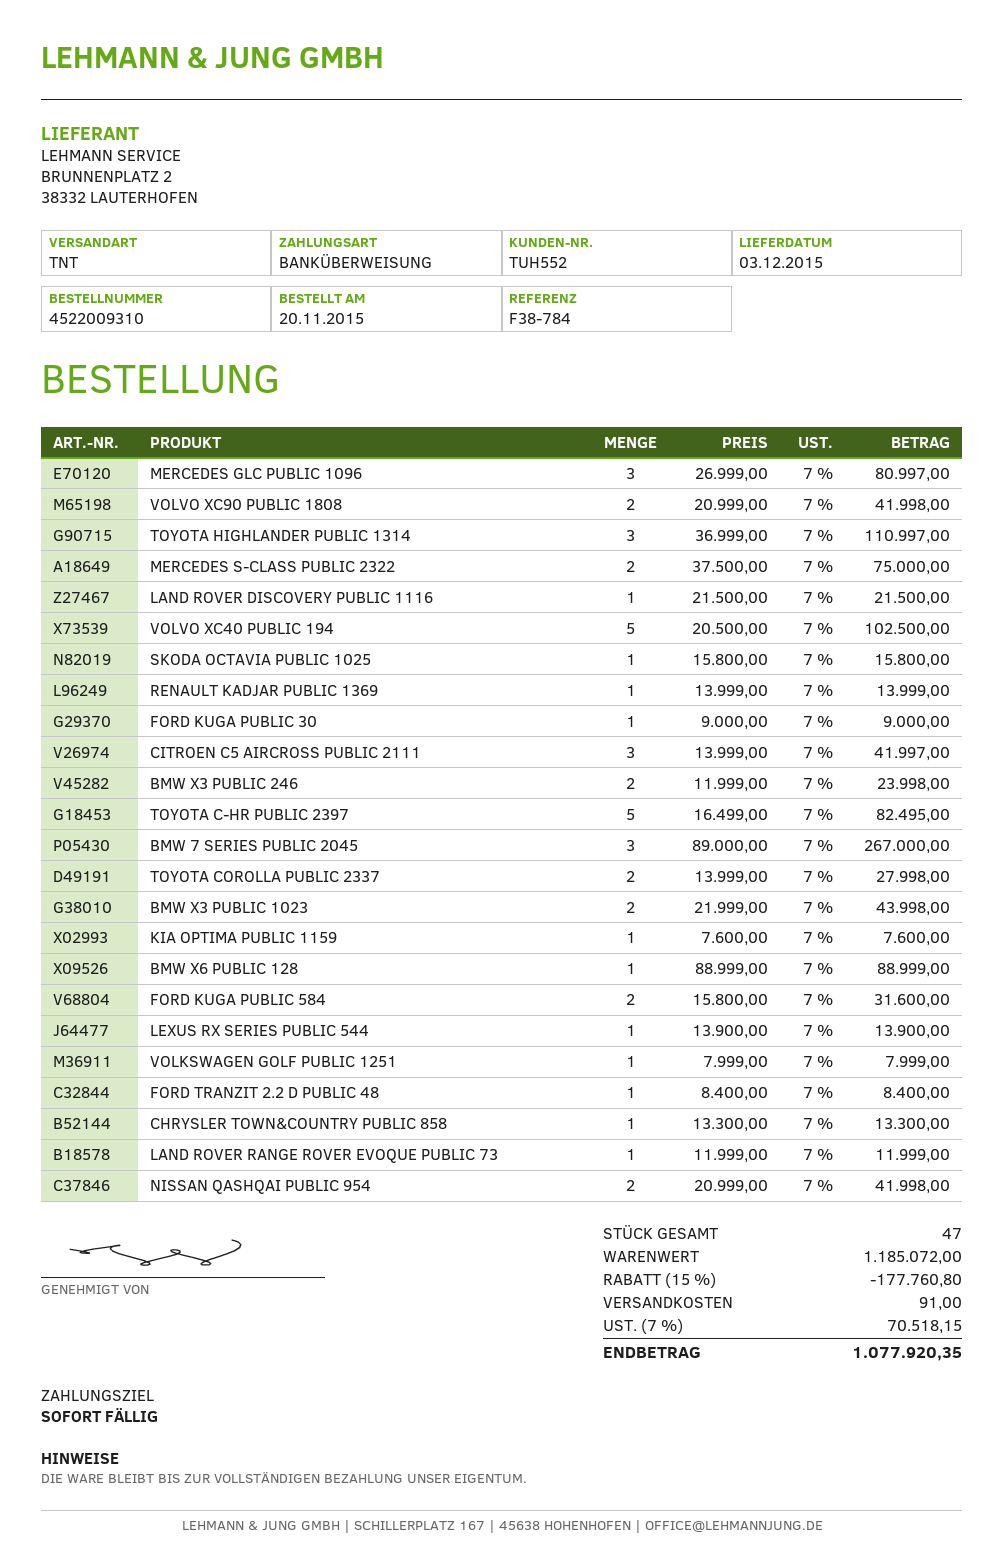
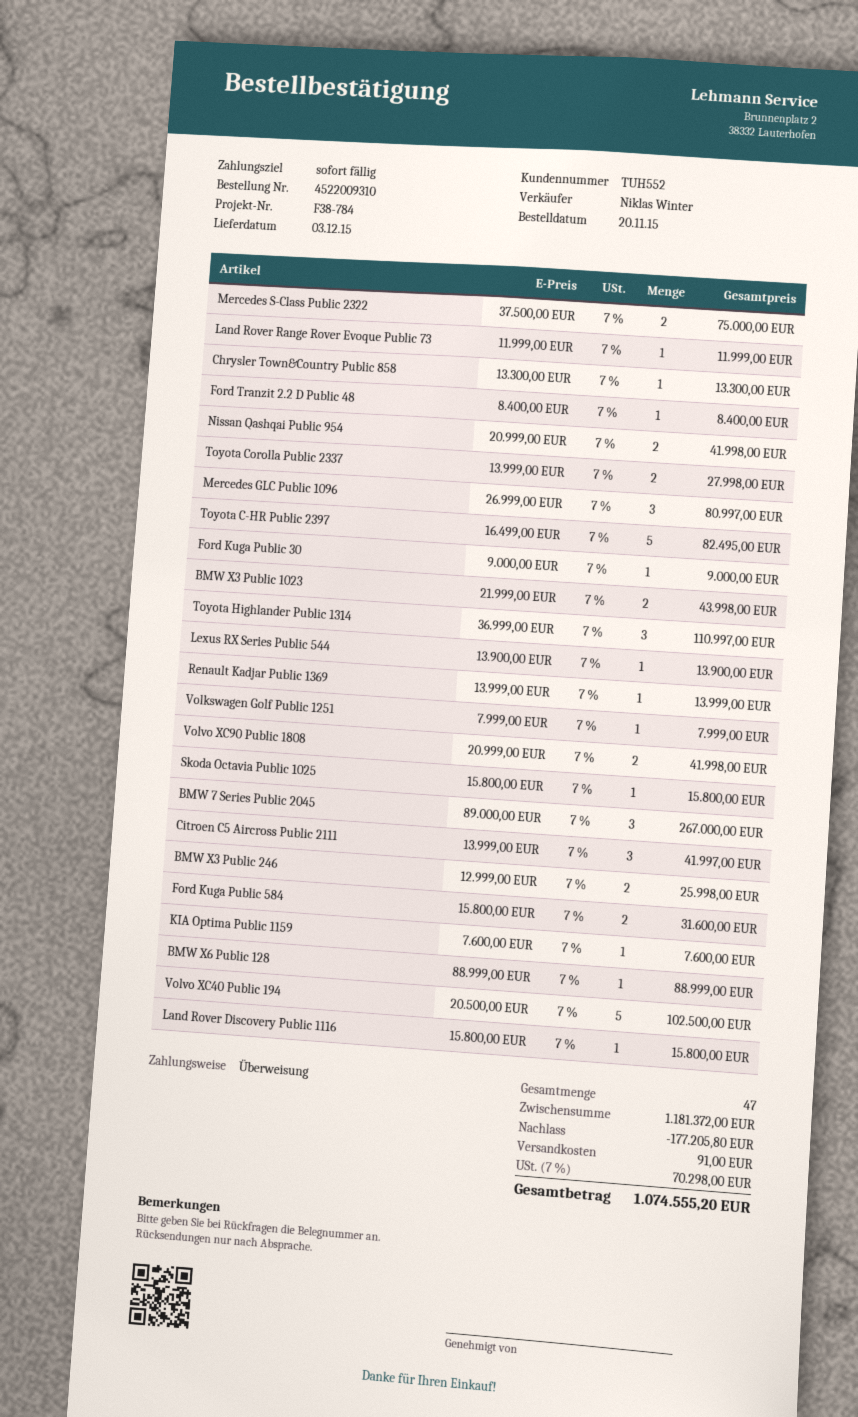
LAND ROVER DISCOVERY PUBLIC 1116: 1 x 21500.00 = 21500.00 -> 1 x 15800.00 = 15800.00
BMW X3 PUBLIC 246: 2 x 11999.00 = 23998.00 -> 2 x 12999.00 = 25998.00
subtotal: 1185072.00 -> 1181372.00
discount: 177760.80 -> 177205.80
tax: 7% = 70518.15 -> 7% = 70298.00
total: 1077920.35 -> 1074555.20

